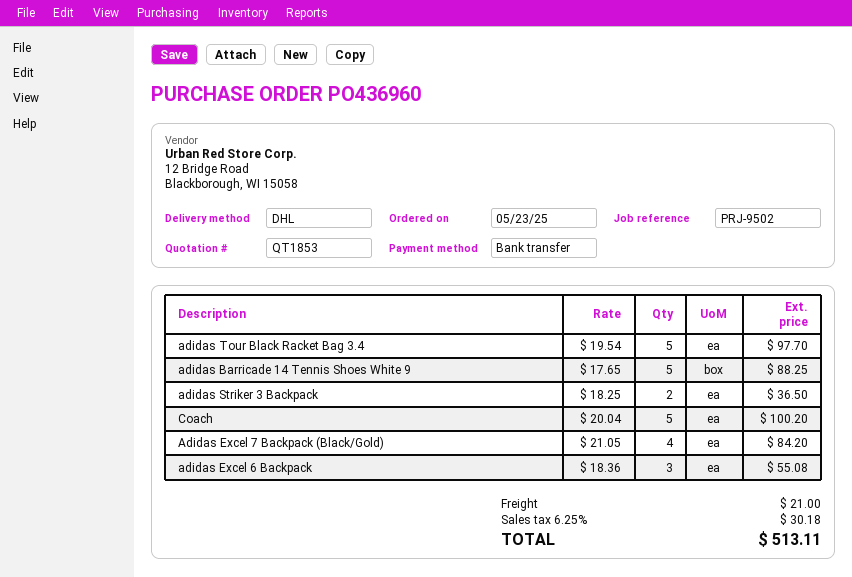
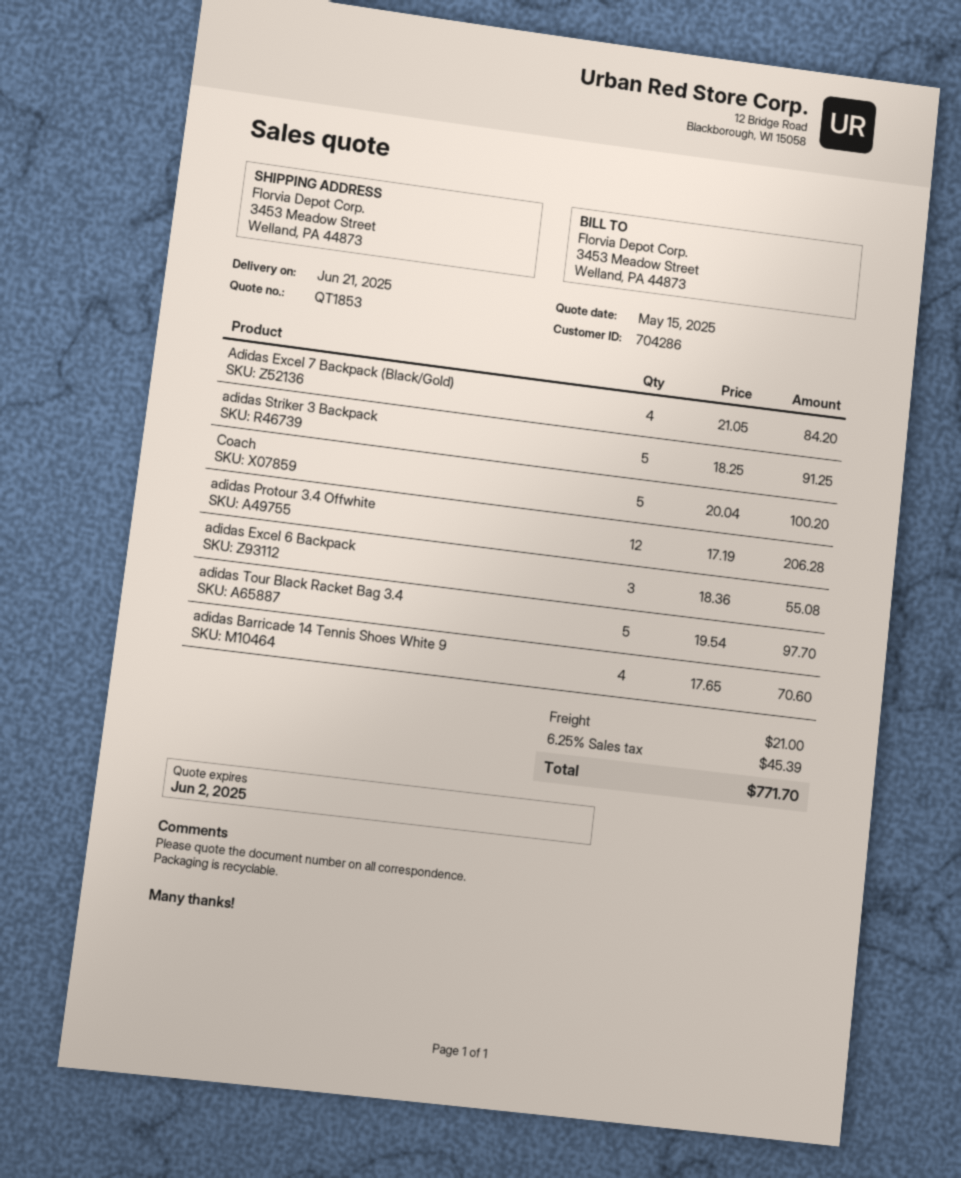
adidas Barricade 14 Tennis Shoes White 9: 5 x 17.65 = 88.25 -> 4 x 17.65 = 70.60
adidas Striker 3 Backpack: 2 x 18.25 = 36.50 -> 5 x 18.25 = 91.25
adidas Protour 3.4 Offwhite: none -> 12 x 17.19 = 206.28
tax: 6.25% = 30.18 -> 6.25% = 45.39
total: 513.11 -> 771.70

